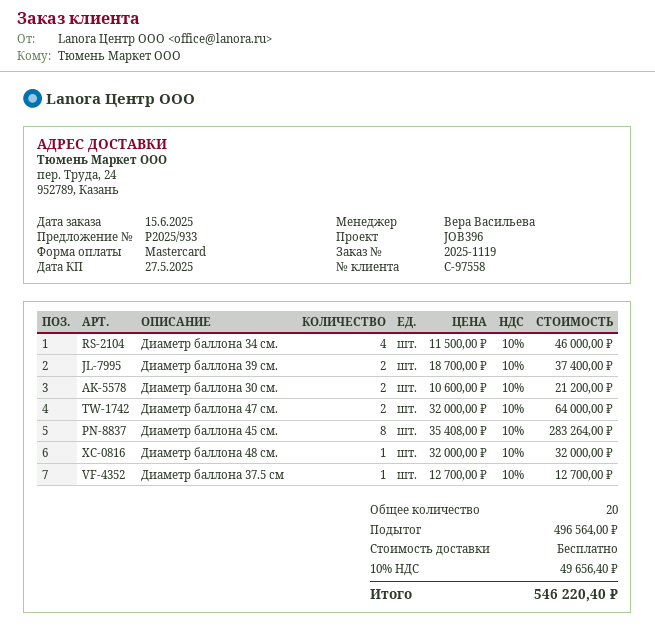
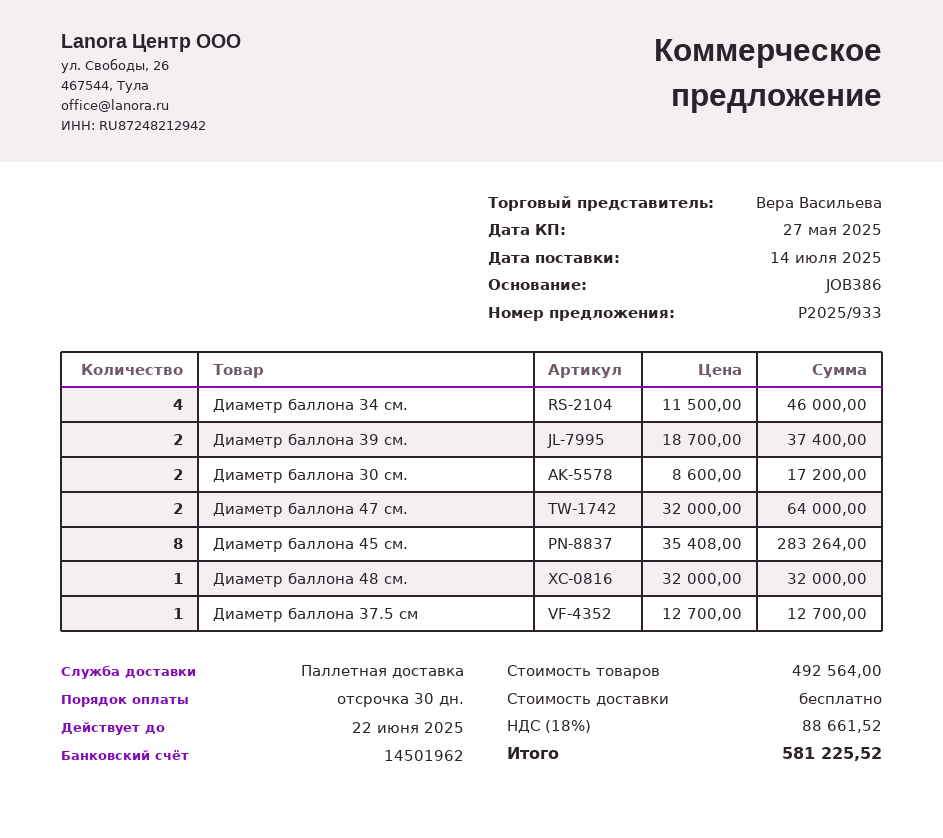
reference: JOB396 -> JOB386
Диаметр баллона 30 см.: 2 x 10600.00 = 21200.00 -> 2 x 8600.00 = 17200.00
subtotal: 496564.00 -> 492564.00
tax: 10% = 49656.40 -> 18% = 88661.52
total: 546220.40 -> 581225.52

